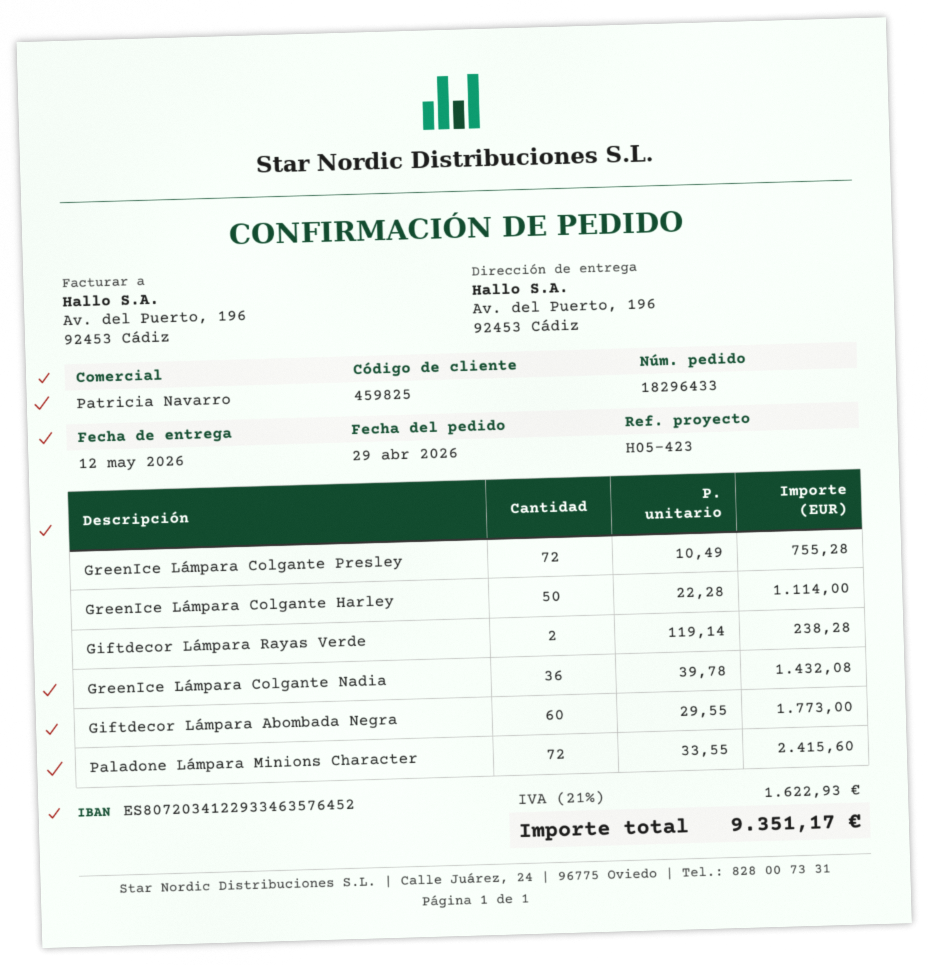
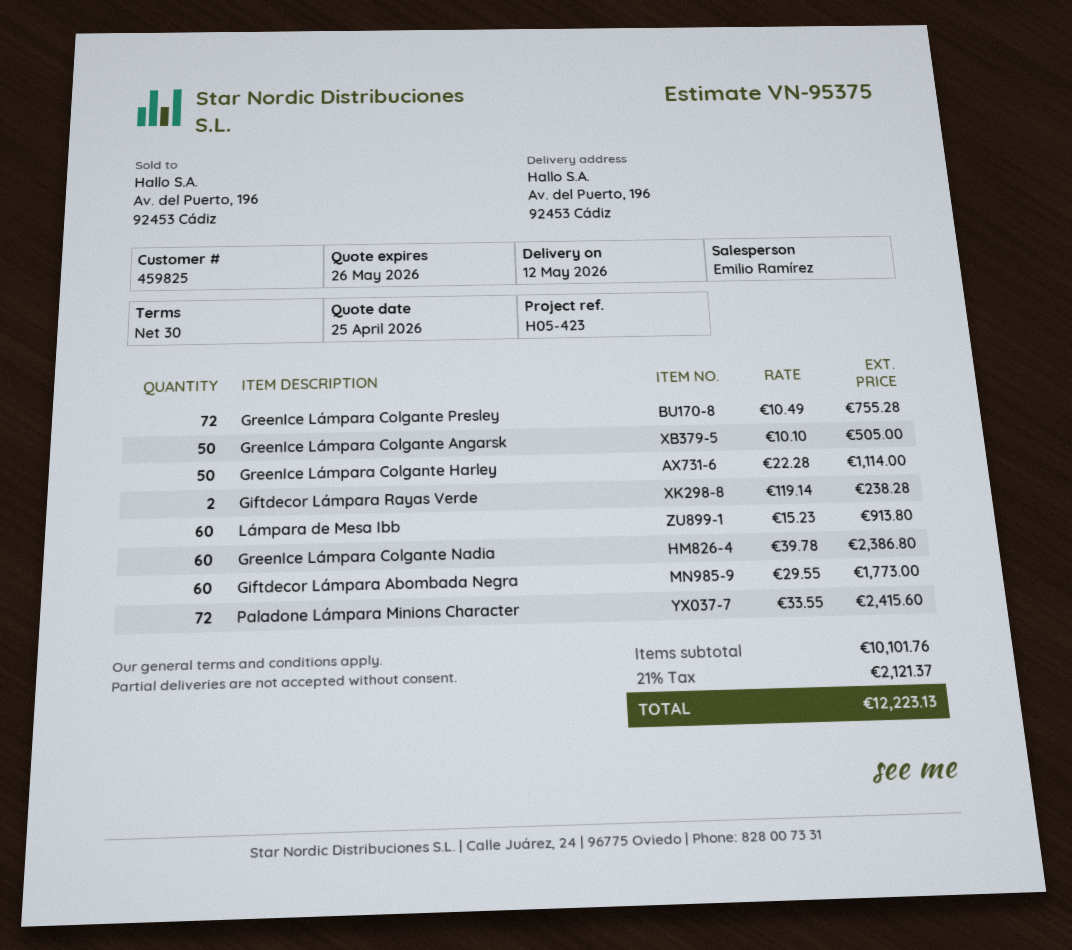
sales rep: Patricia Navarro -> Emilio Ramírez
GreenIce Lámpara Colgante Nadia: 36 x 39.78 = 1432.08 -> 60 x 39.78 = 2386.80
GreenIce Lámpara Colgante Angarsk: none -> 50 x 10.10 = 505.00
Lámpara de Mesa Ibb: none -> 60 x 15.23 = 913.80
tax: 21% = 1622.93 -> 21% = 2121.37
total: 9351.17 -> 12223.13

